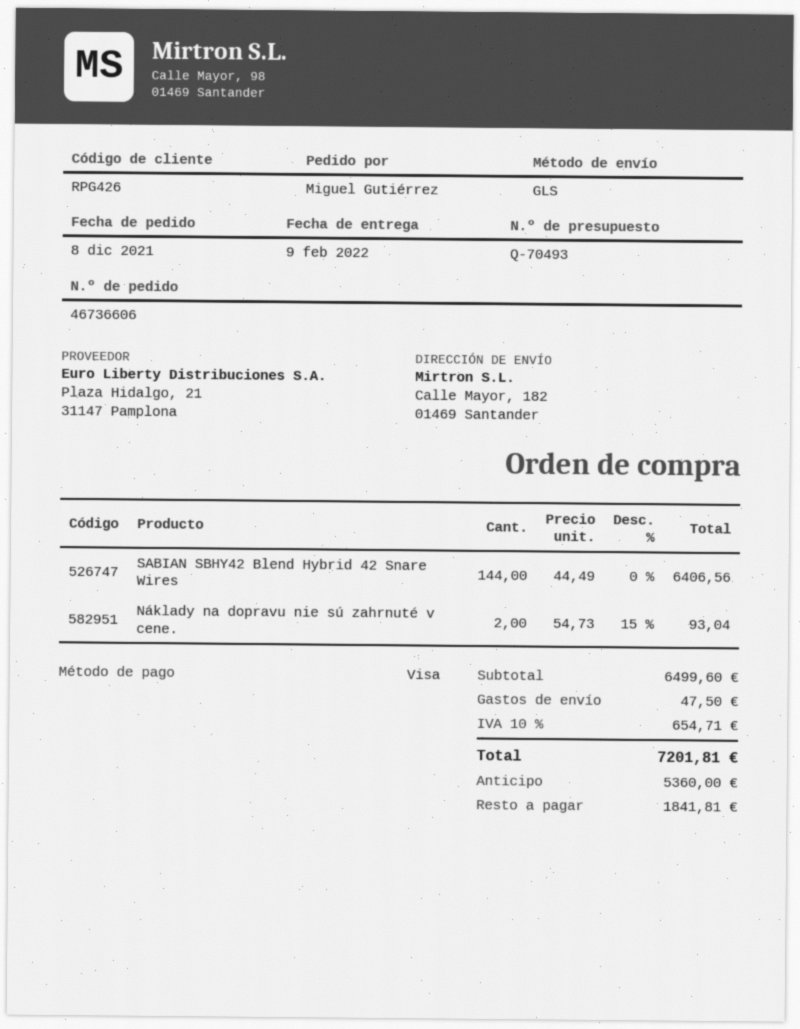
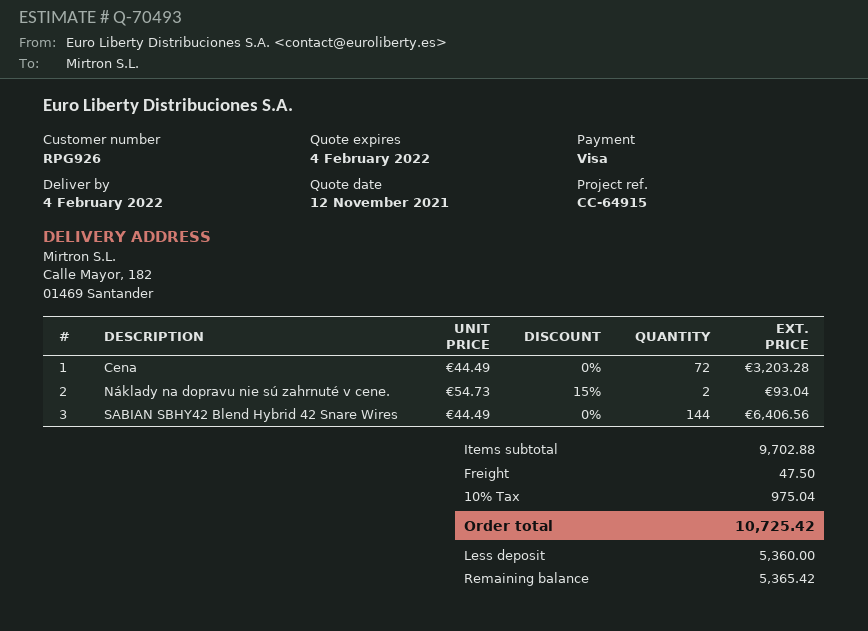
delivery date: 2022-02-09 -> 2022-02-04
customer number: RPG426 -> RPG926
Cena: none -> 72 x 44.49 = 3203.28
subtotal: 6499.60 -> 9702.88
tax: 10% = 654.71 -> 10% = 975.04
total: 7201.81 -> 10725.42
balance: 1841.81 -> 5365.42

